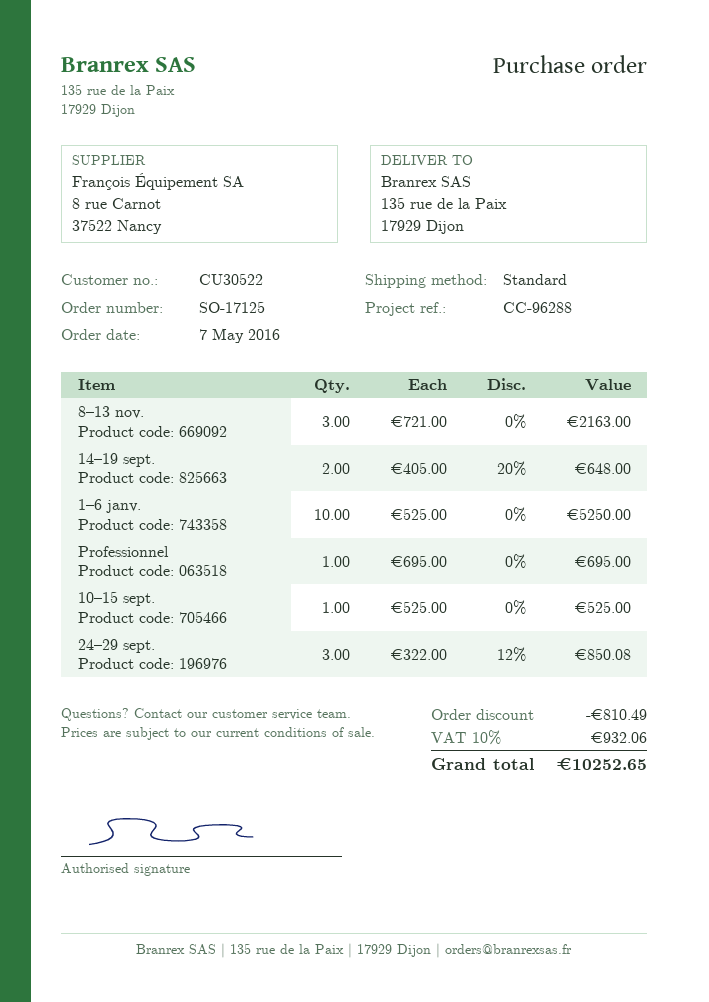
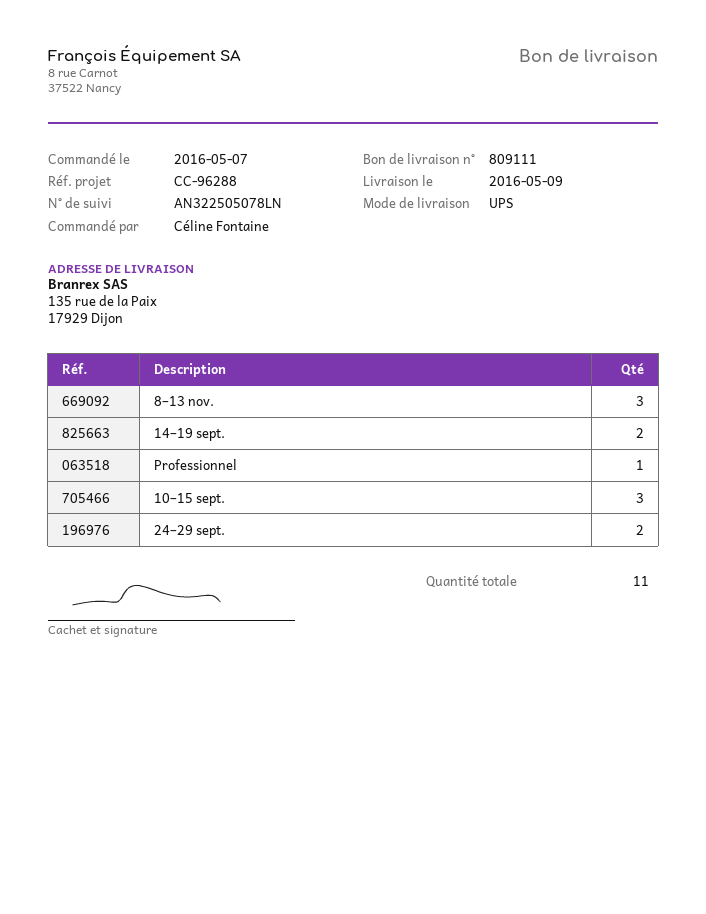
shipping method: standard -> UPS
1–6 janv.: 10 -> none
10–15 sept.: 1 -> 3
24–29 sept.: 3 -> 2

